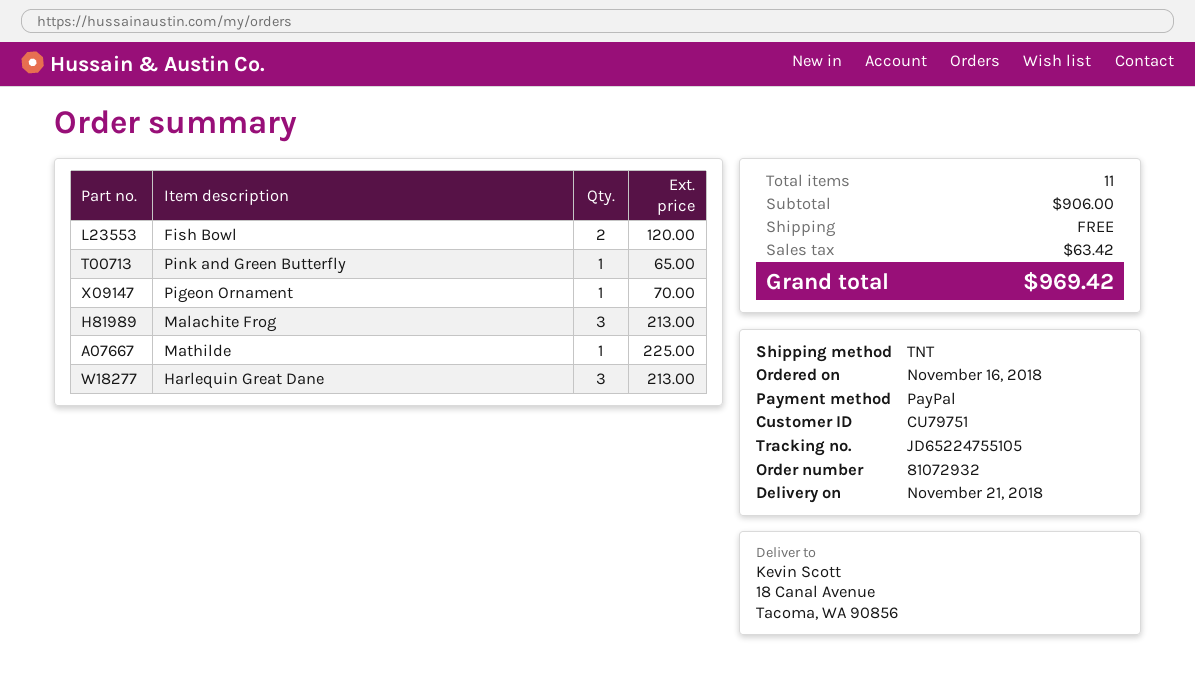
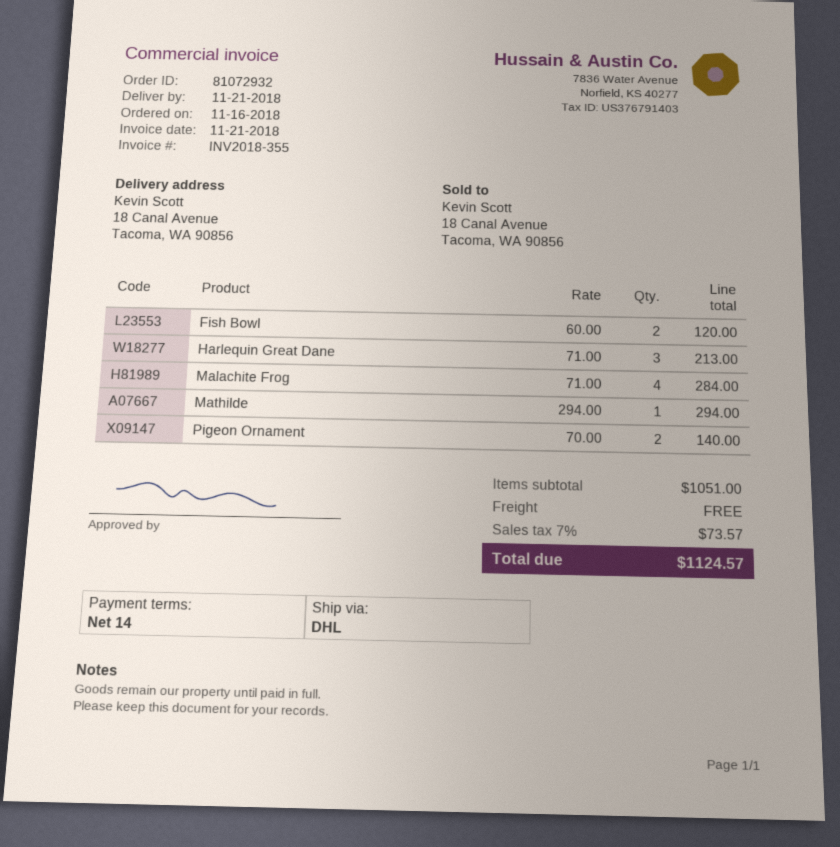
shipping method: TNT -> DHL
Pink and Green Butterfly: 1 for 65.00 -> none
Pigeon Ornament: 1 for 70.00 -> 2 for 140.00
Malachite Frog: 3 for 213.00 -> 4 for 284.00
Mathilde: 1 for 225.00 -> 1 for 294.00
subtotal: 906.00 -> 1051.00
tax: 63.42 -> 73.57
total: 969.42 -> 1124.57

